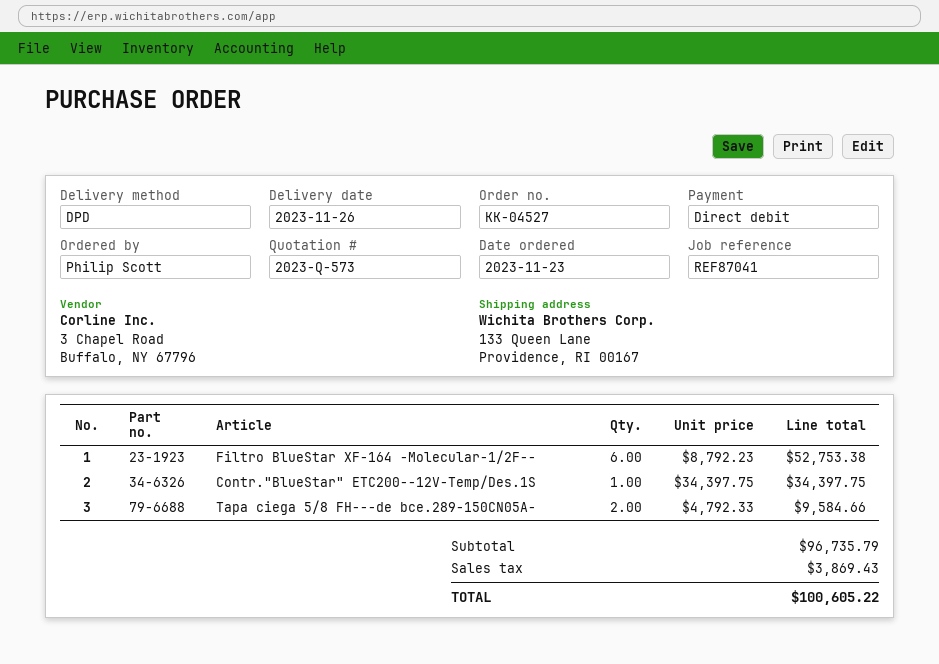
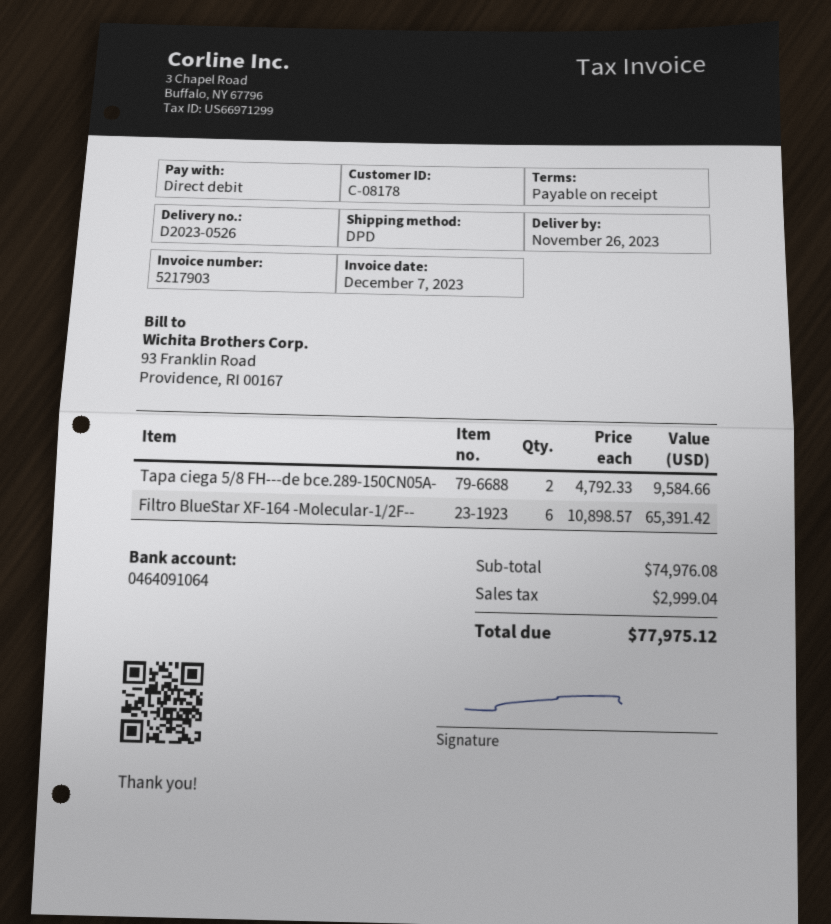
Filtro BlueStar XF-164 -Molecular-1/2F--: 6 x 8792.23 = 52753.38 -> 6 x 10898.57 = 65391.42
Contr."BlueStar" ETC200--12V-Temp/Des.1S: 1 x 34397.75 = 34397.75 -> none
subtotal: 96735.79 -> 74976.08
tax: 3869.43 -> 2999.04
total: 100605.22 -> 77975.12

